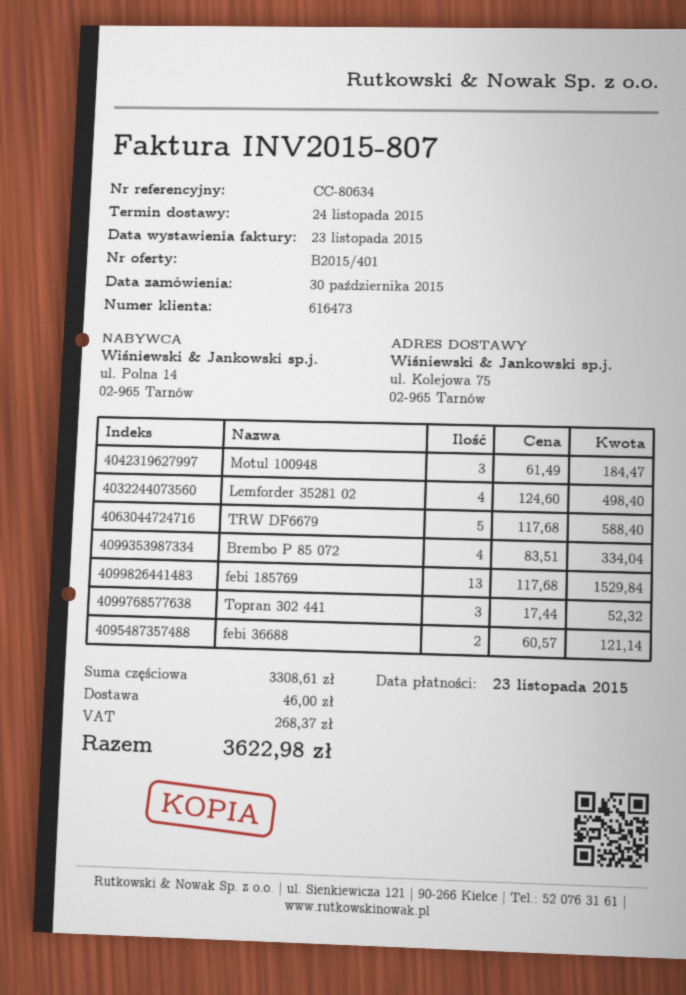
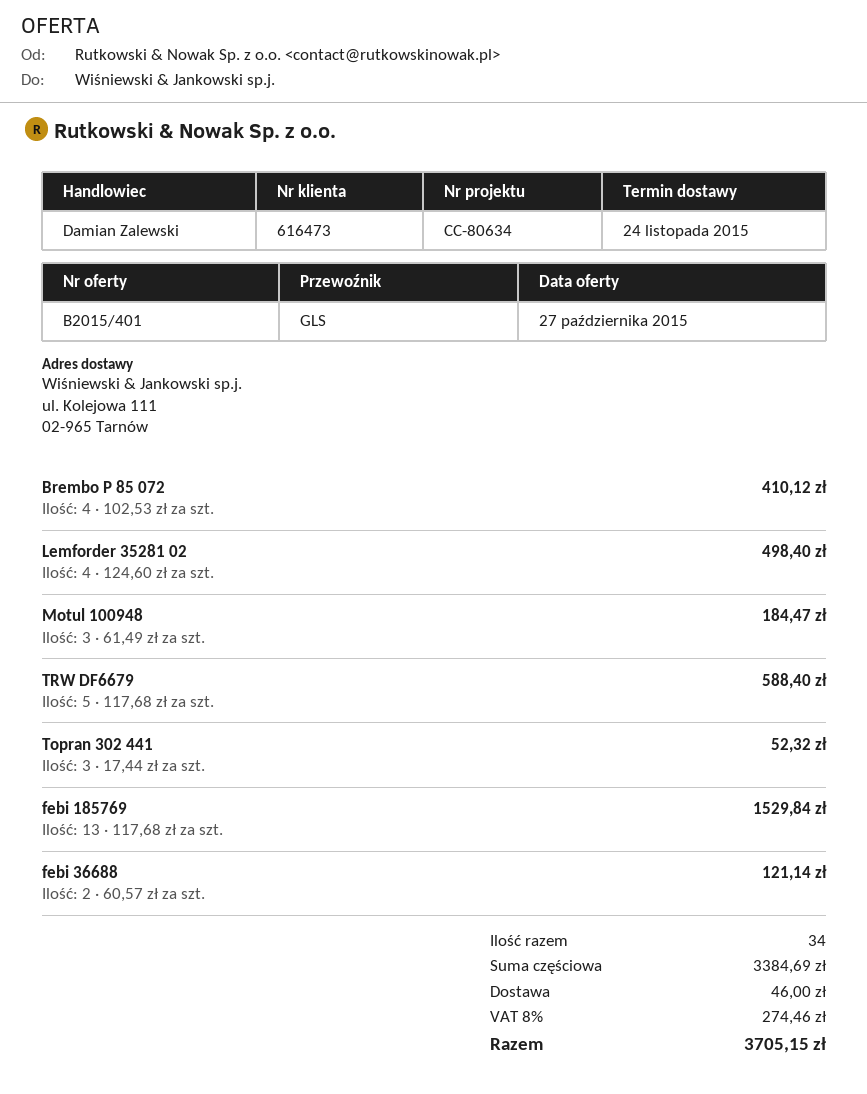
ship to: ul. Kolejowa 75, 02-965 Tarnów -> ul. Kolejowa 111, 02-965 Tarnów
Brembo P 85 072: 4 x 83.51 = 334.04 -> 4 x 102.53 = 410.12
subtotal: 3308.61 -> 3384.69
tax: 268.37 -> 274.46
total: 3622.98 -> 3705.15

